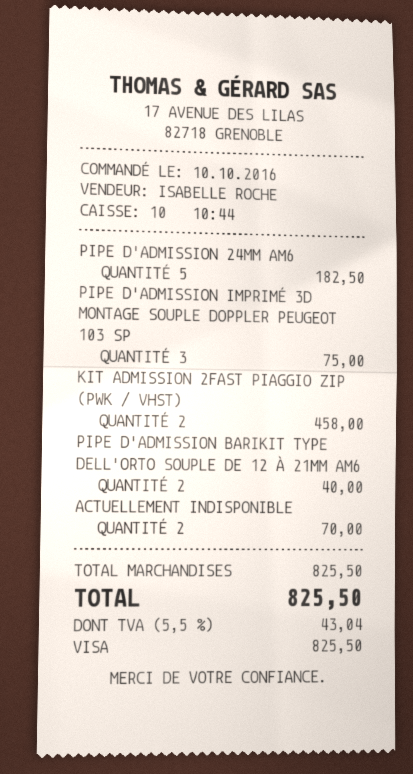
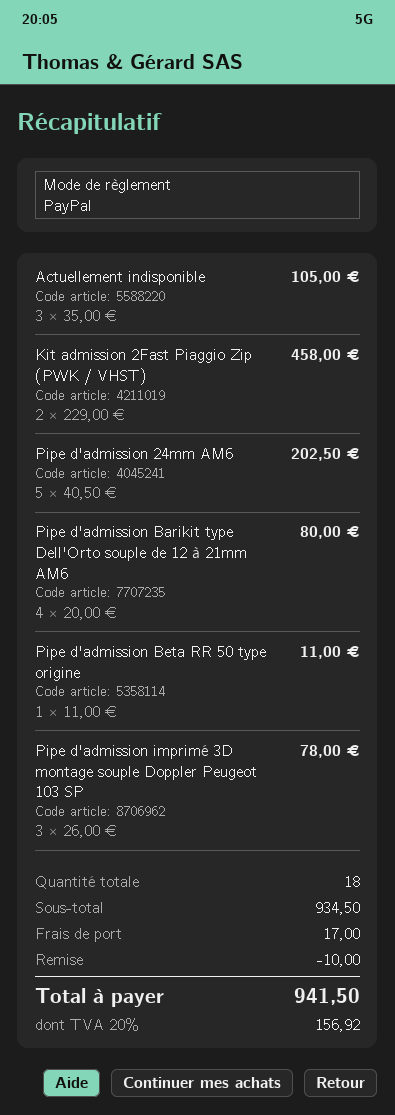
payment method: Visa -> PayPal
PIPE D'ADMISSION 24MM AM6: 5 for 182.50 -> 5 for 202.50
PIPE D'ADMISSION IMPRIMÉ 3D MONTAGE SOUPLE DOPPLER PEUGEOT 103 SP: 3 for 75.00 -> 3 for 78.00
PIPE D'ADMISSION BARIKIT TYPE DELL'ORTO SOUPLE DE 12 À 21MM AM6: 2 for 40.00 -> 4 for 80.00
ACTUELLEMENT INDISPONIBLE: 2 for 70.00 -> 3 for 105.00
Pipe d'admission Beta RR 50 type origine: none -> 1 for 11.00
subtotal: 825.50 -> 934.50
discount: none -> 10.00
shipping: none -> 17.00
tax: 5.5% = 43.04 -> 20% = 156.92
total: 825.50 -> 941.50

